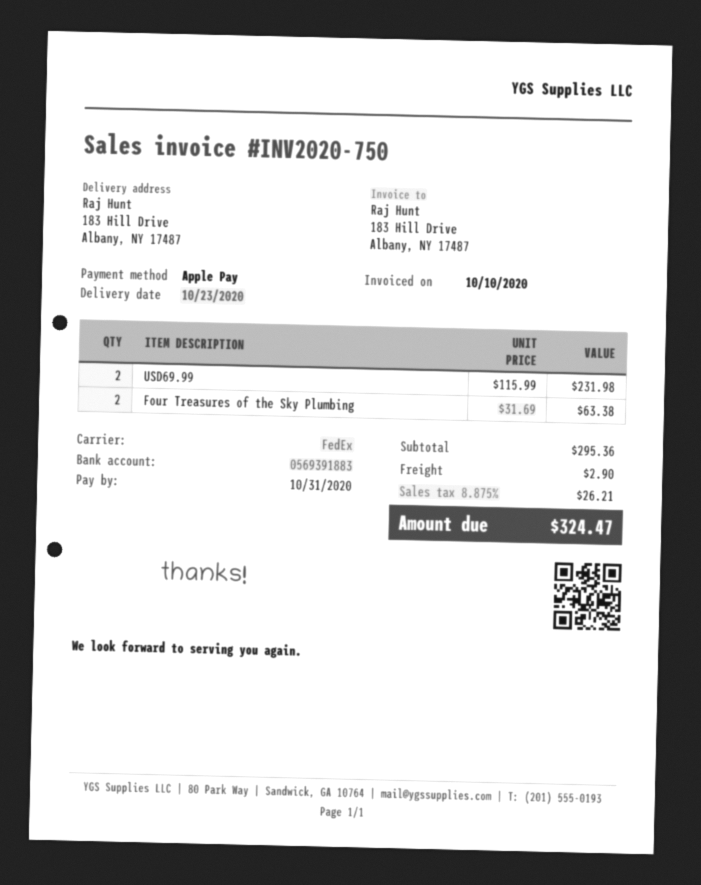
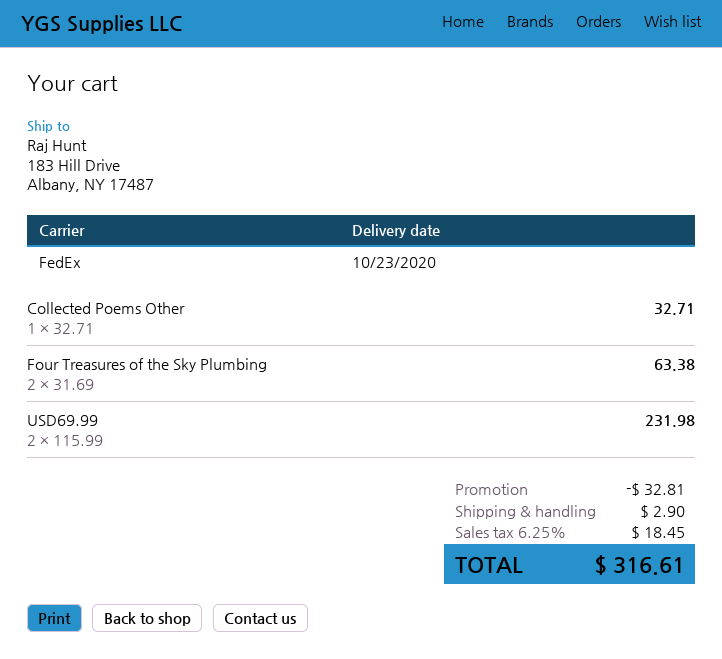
Collected Poems Other: none -> 1 x 32.71 = 32.71
discount: none -> 32.81
tax: 8.875% = 26.21 -> 6.25% = 18.45
total: 324.47 -> 316.61

